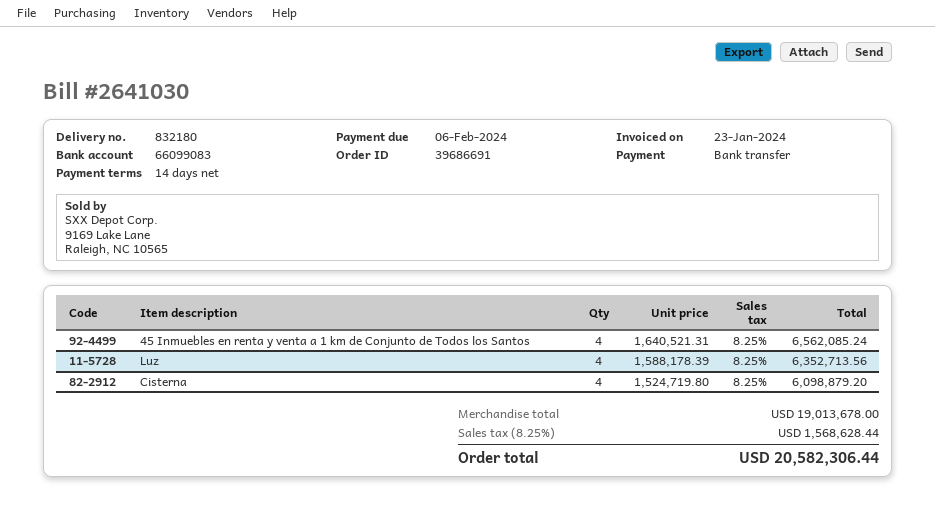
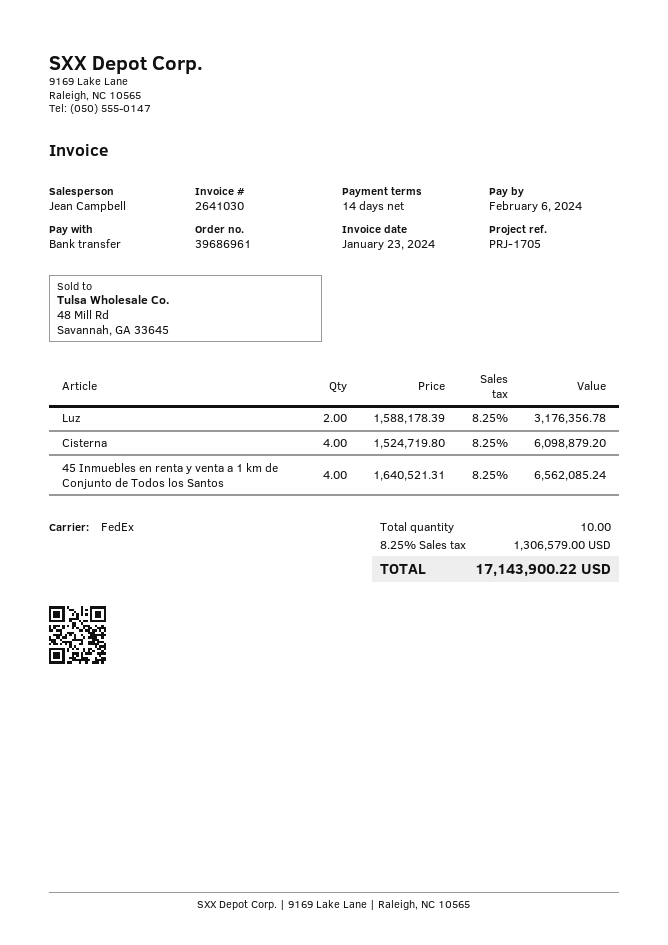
order number: 39686691 -> 39686961
Luz: 4 x 1588178.39 = 6352713.56 -> 2 x 1588178.39 = 3176356.78
tax: 8.25% = 1568628.44 -> 8.25% = 1306579.00
total: 20582306.44 -> 17143900.22

